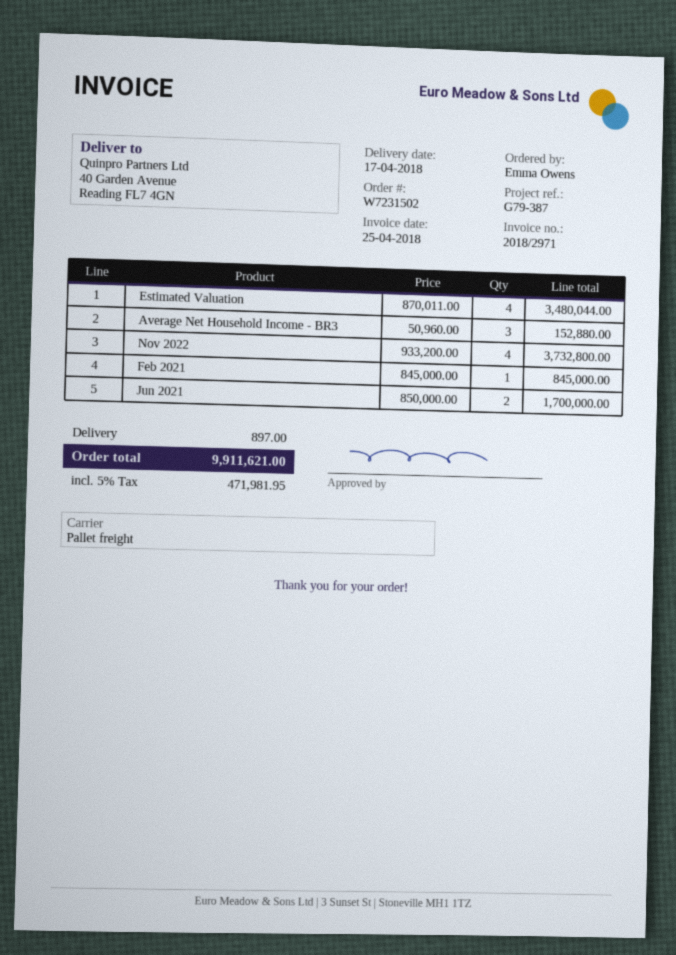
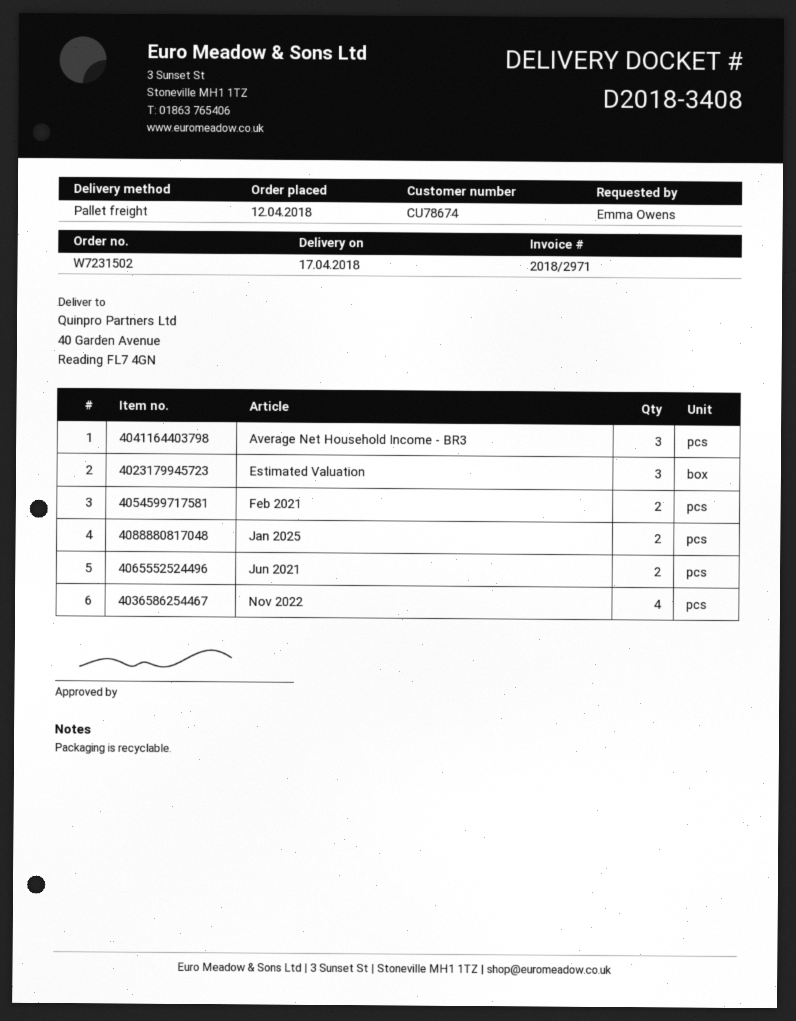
Estimated Valuation: 4 -> 3
Feb 2021: 1 -> 2
Jan 2025: none -> 2

